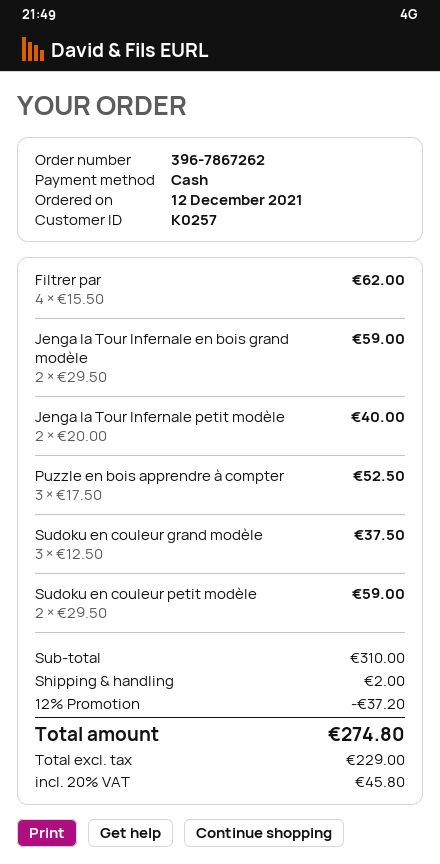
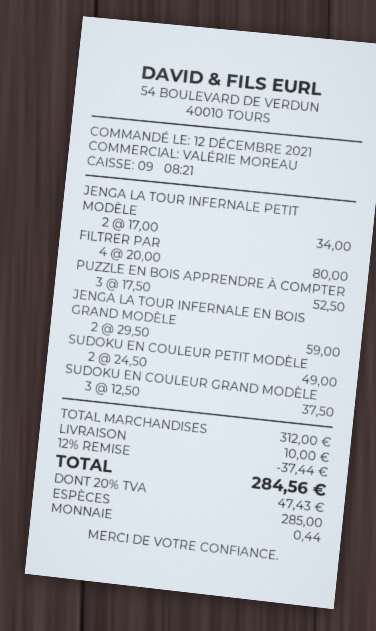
Filtrer par: 4 x 15.50 = 62.00 -> 4 x 20.00 = 80.00
Jenga la Tour Infernale petit modèle: 2 x 20.00 = 40.00 -> 2 x 17.00 = 34.00
Sudoku en couleur petit modèle: 2 x 29.50 = 59.00 -> 2 x 24.50 = 49.00
subtotal: 310.00 -> 312.00
discount: 12% = 37.20 -> 12% = 37.44
shipping: 2.00 -> 10.00
tax: 20% = 45.80 -> 20% = 47.43
total: 274.80 -> 284.56

